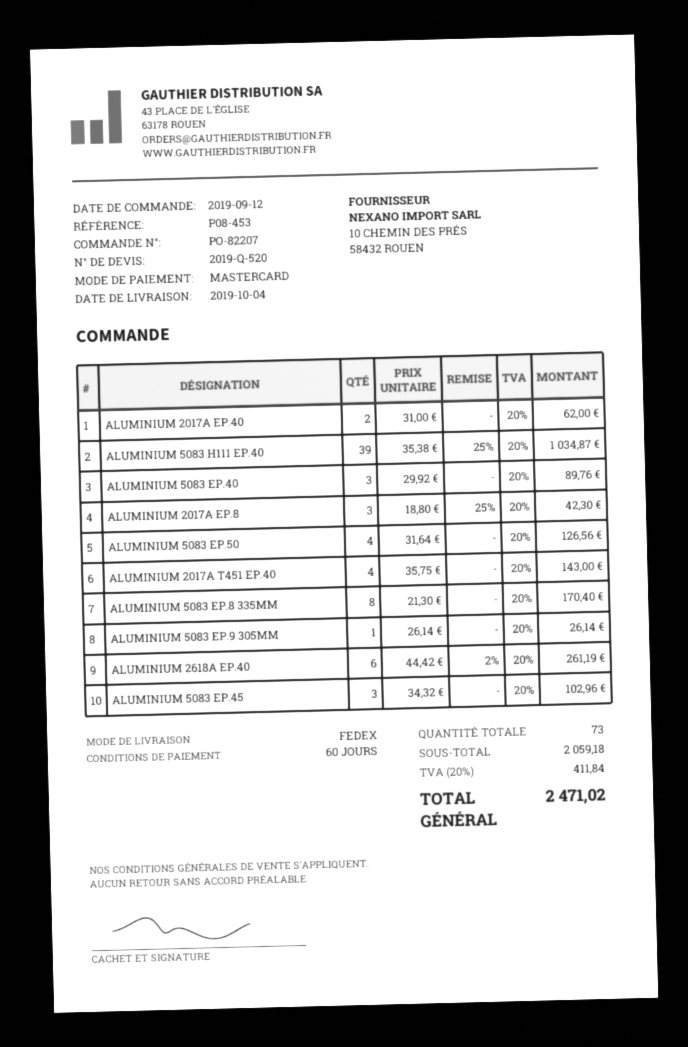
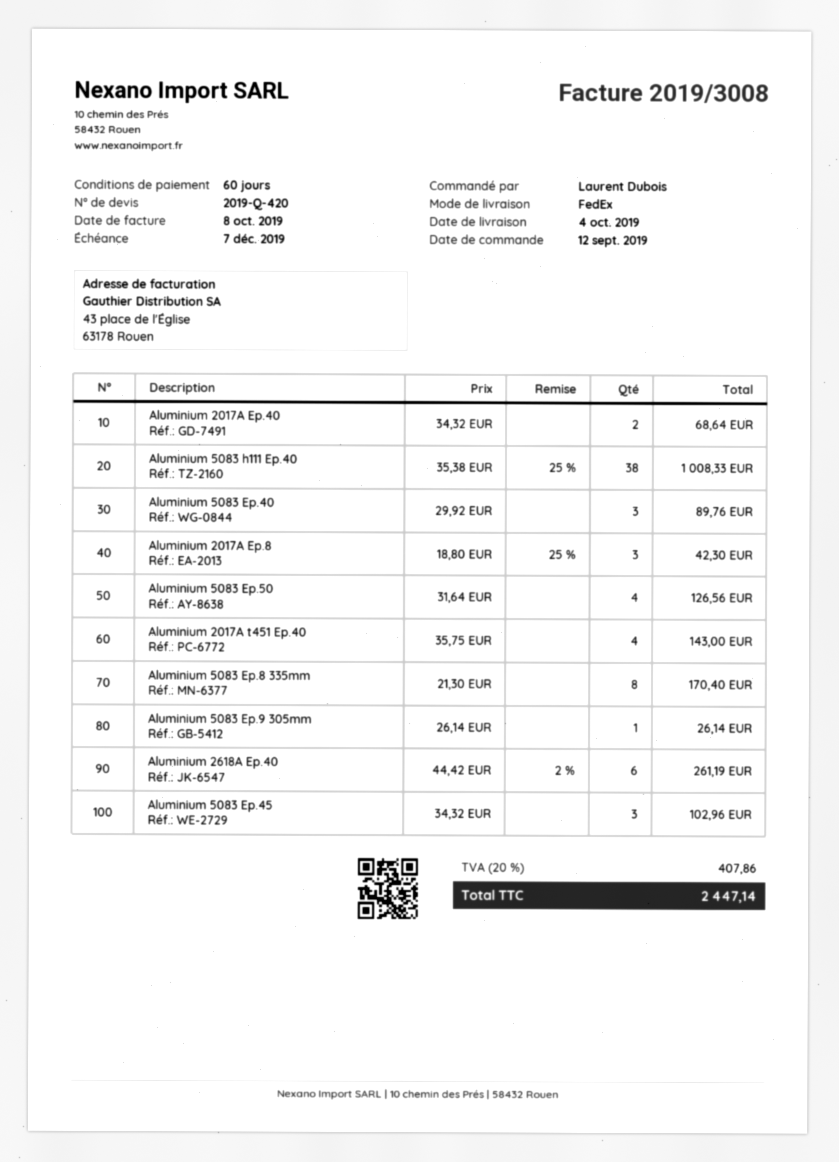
quote number: 2019-Q-520 -> 2019-Q-420
ALUMINIUM 2017A EP.40: 2 x 31.00 = 62.00 -> 2 x 34.32 = 68.64
ALUMINIUM 5083 H111 EP.40: 39 x 35.38 - 25% = 1034.87 -> 38 x 35.38 - 25% = 1008.33
tax: 20% = 411.84 -> 20% = 407.86
total: 2471.02 -> 2447.14

